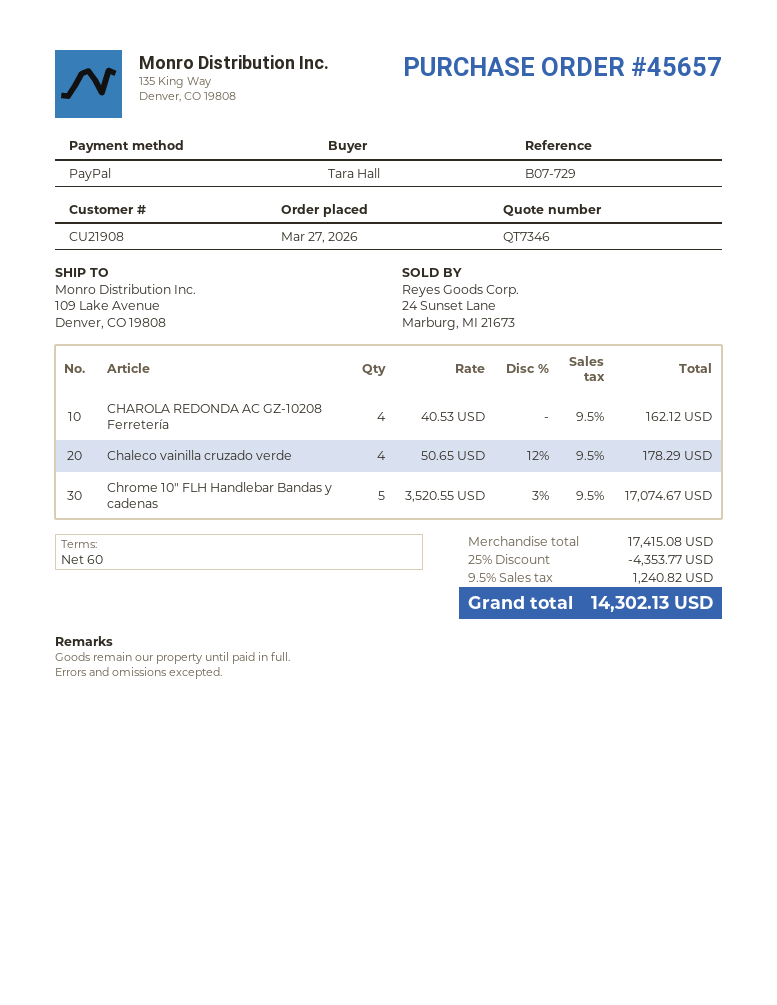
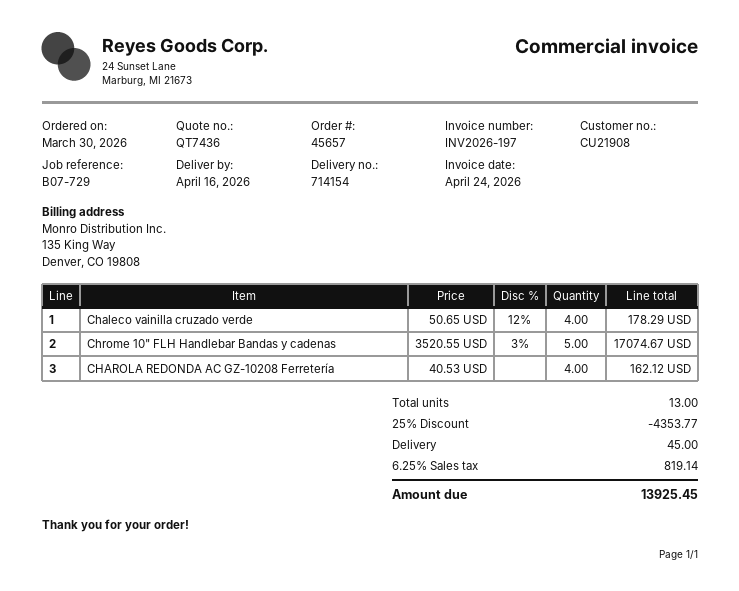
quote number: QT7346 -> QT7436
order date: 2026-03-27 -> 2026-03-30
shipping: none -> 45.00
tax: 9.5% = 1240.82 -> 6.25% = 819.14
total: 14302.13 -> 13925.45

